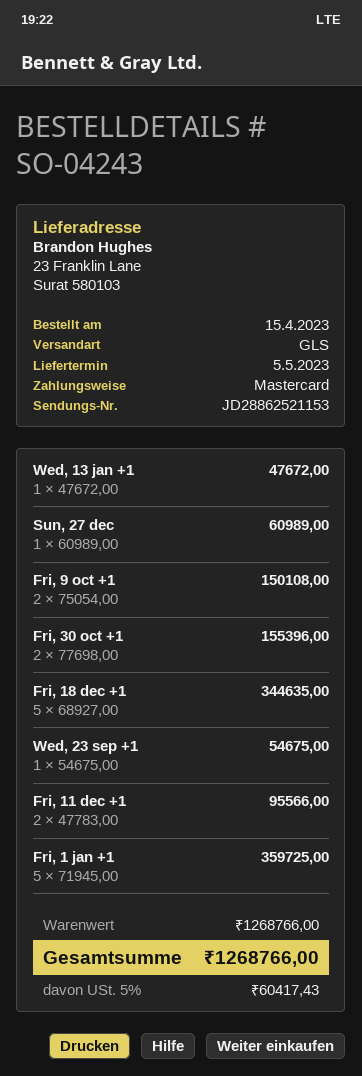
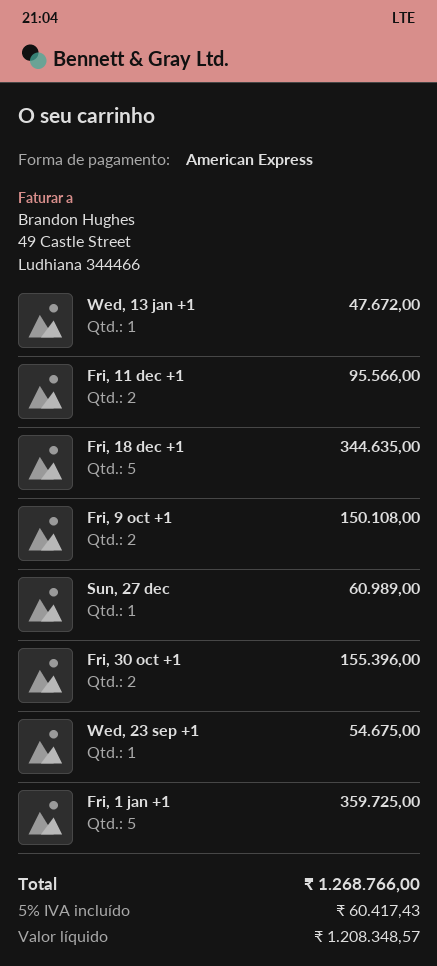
payment method: Mastercard -> American Express

